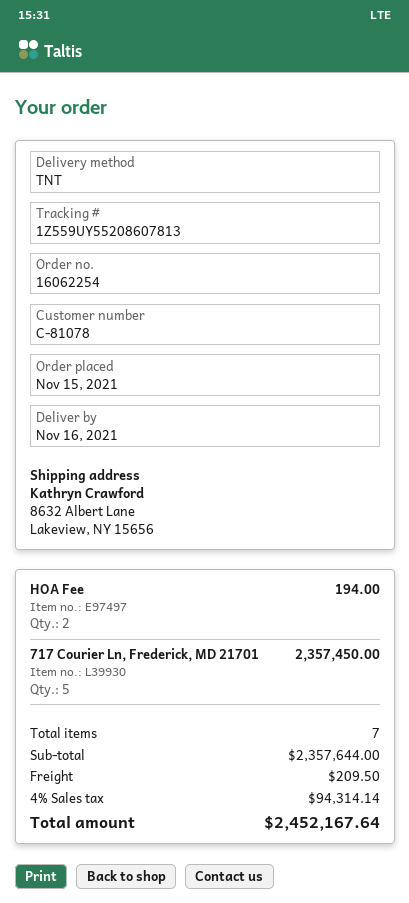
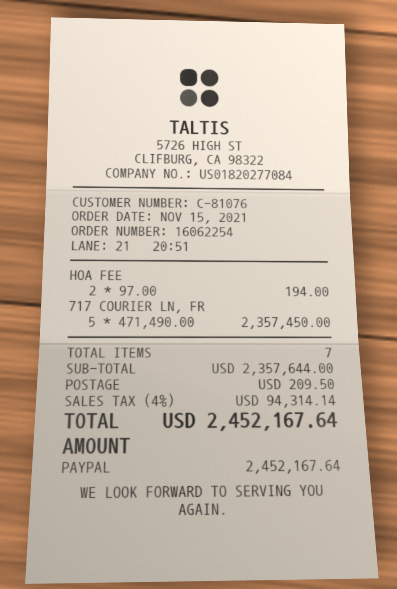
customer number: C-81078 -> C-81076

